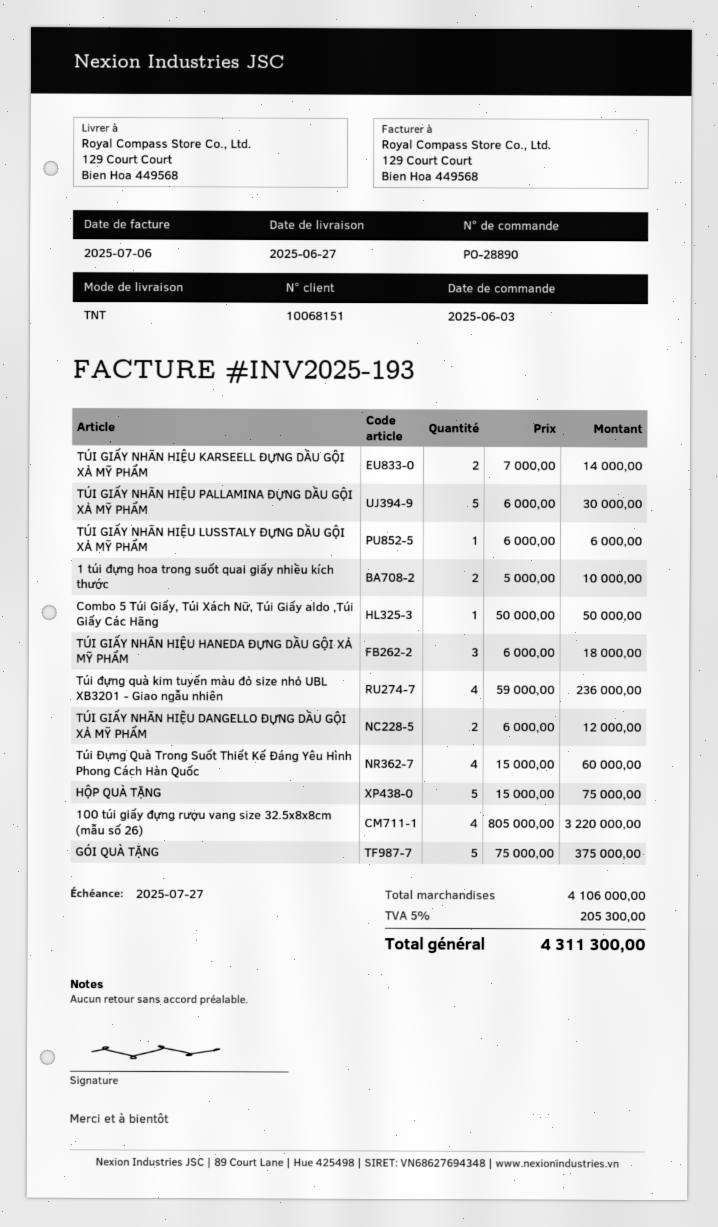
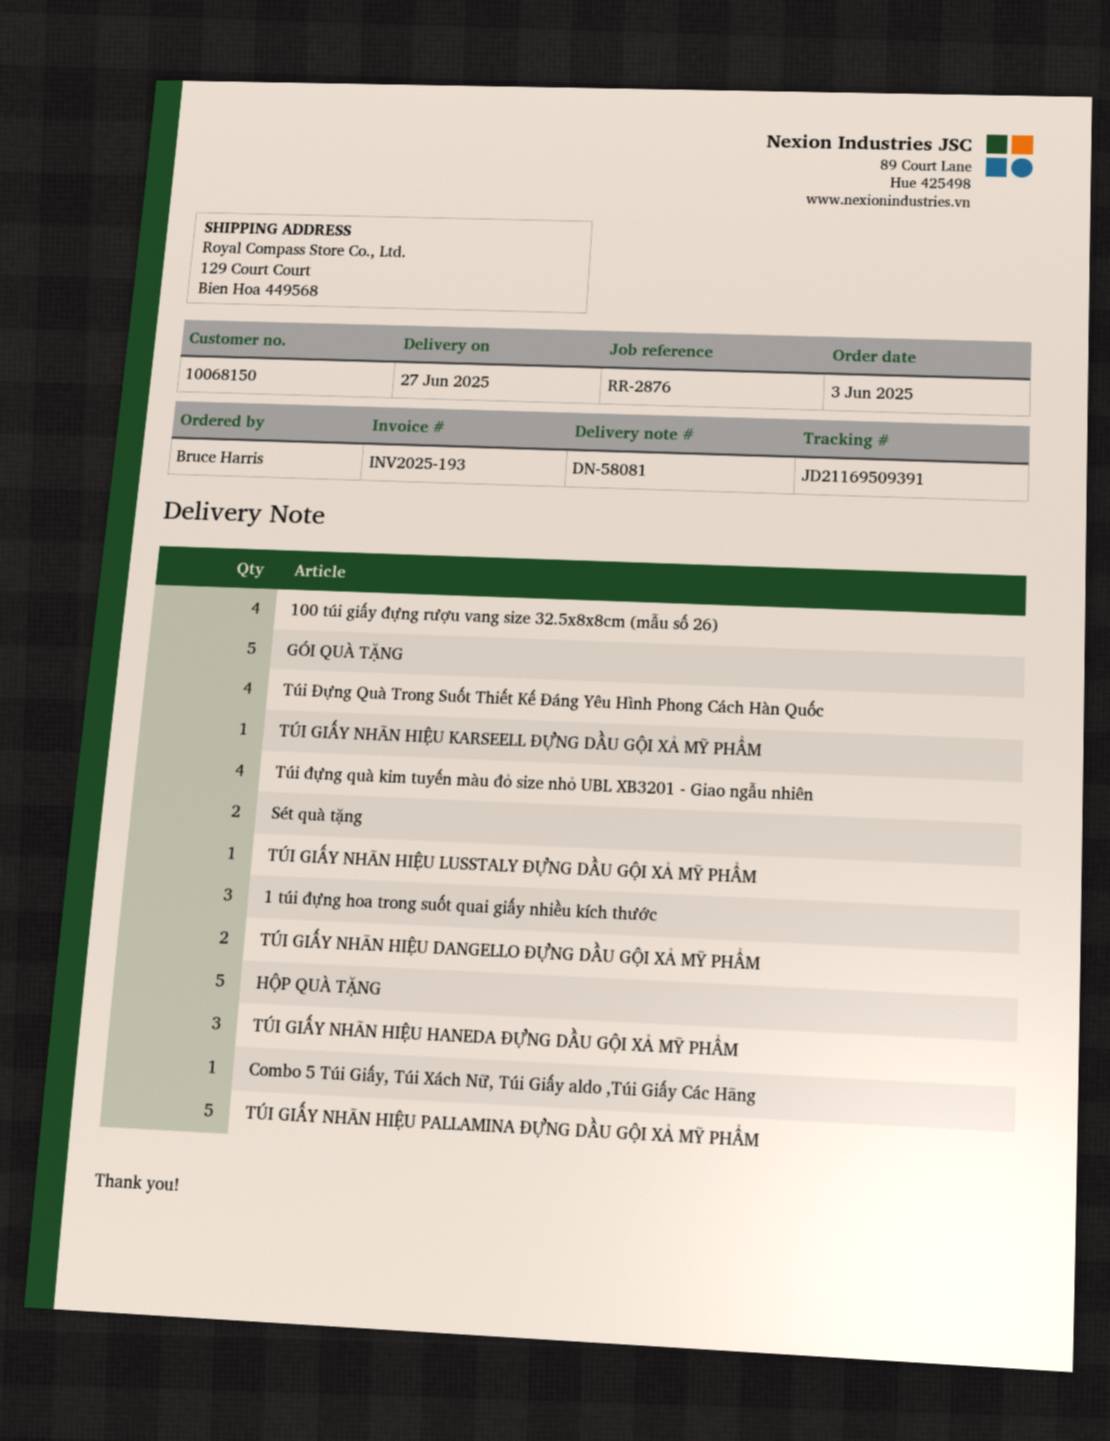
customer number: 10068151 -> 10068150
TÚI GIẤY NHÃN HIỆU KARSEELL ĐỰNG DẦU GỘI XẢ MỸ PHẨM: 2 -> 1
1 túi đựng hoa trong suốt quai giấy nhiều kích thước: 2 -> 3
Sét quà tặng: none -> 2

